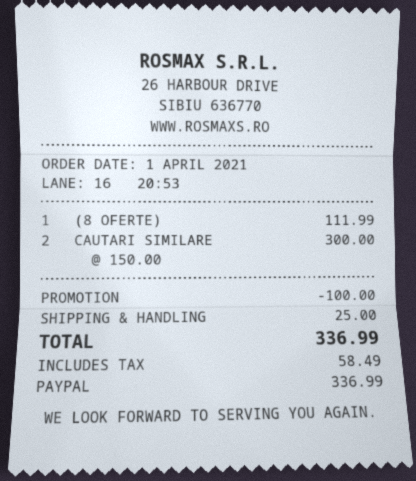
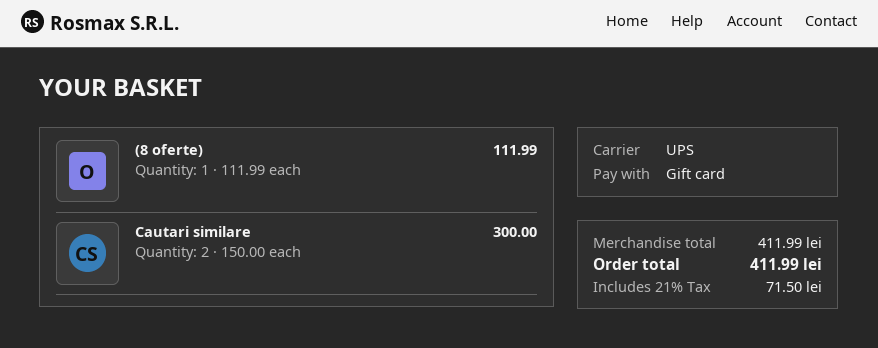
payment method: PayPal -> gift card
discount: 100.00 -> none
shipping: 25.00 -> none
tax: 58.49 -> 71.50
total: 336.99 -> 411.99

